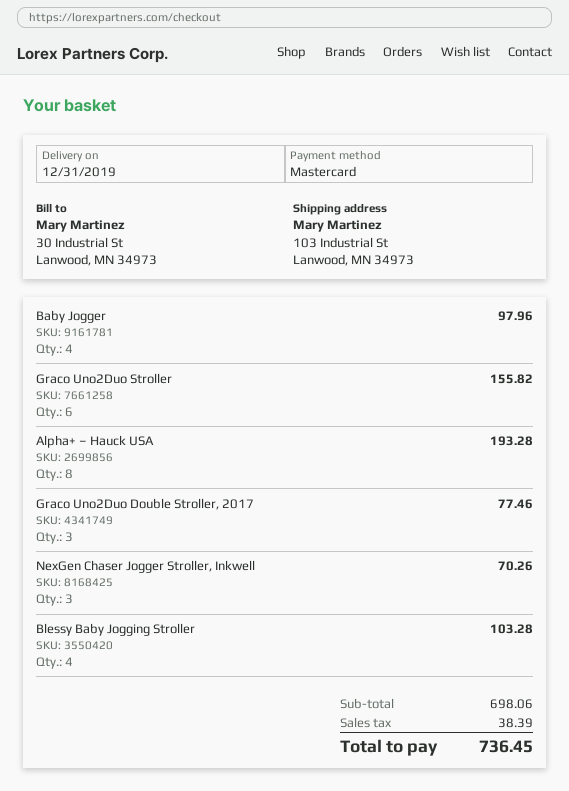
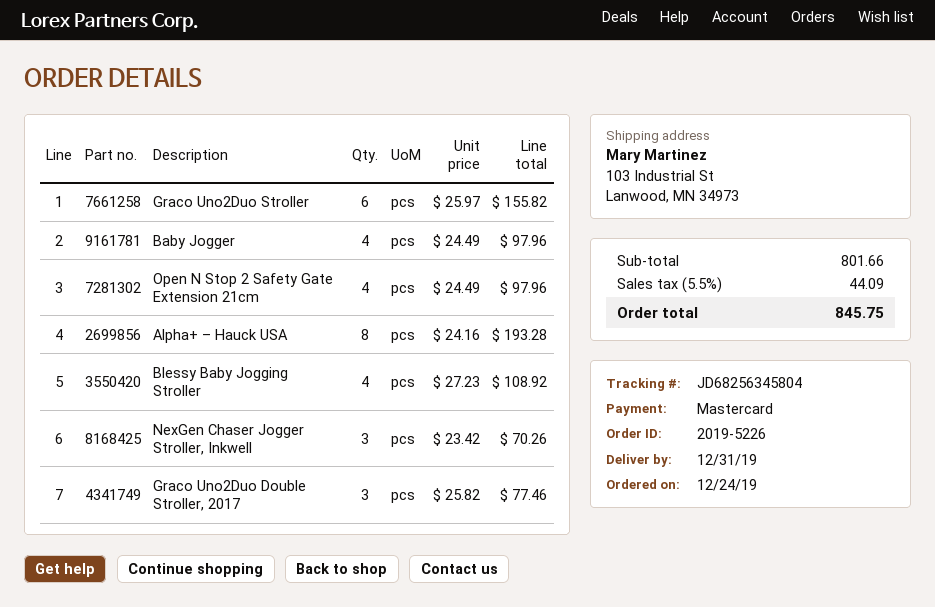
Blessy Baby Jogging Stroller: 4 for 103.28 -> 4 for 108.92
Open N Stop 2 Safety Gate Extension 21cm: none -> 4 for 97.96
subtotal: 698.06 -> 801.66
tax: 38.39 -> 44.09
total: 736.45 -> 845.75

